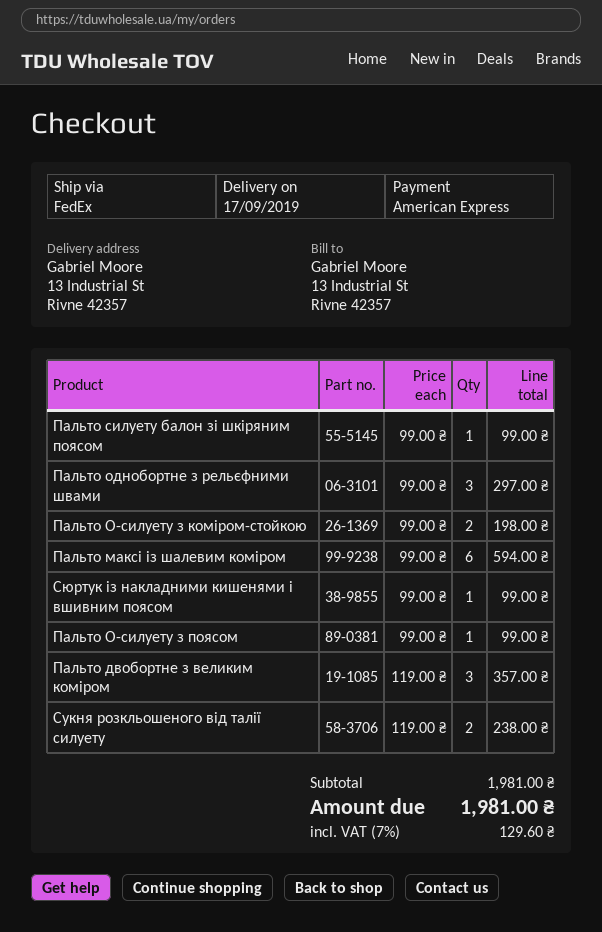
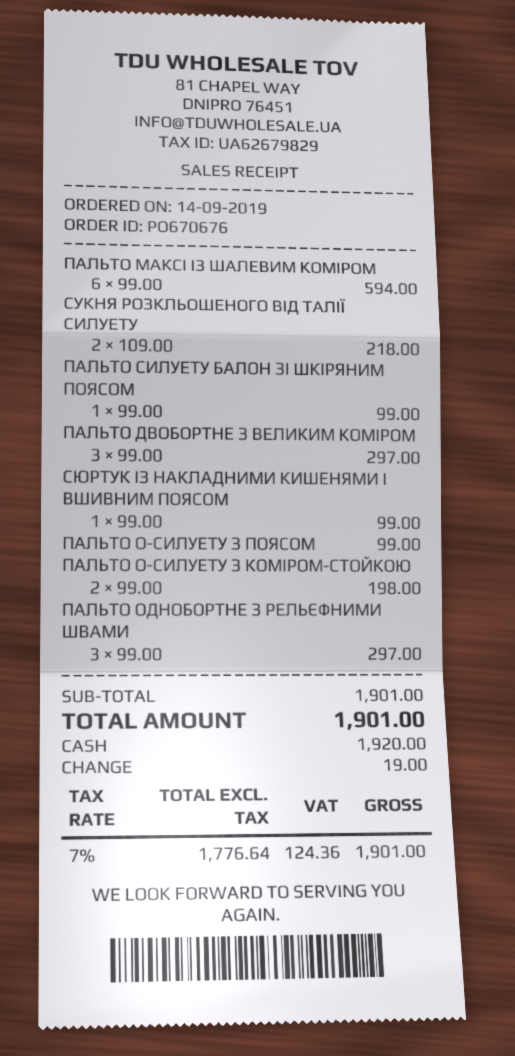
payment method: American Express -> cash
Пальто двобортне з великим коміром: 3 x 119.00 = 357.00 -> 3 x 99.00 = 297.00
Сукня розкльошеного від талії силуету: 2 x 119.00 = 238.00 -> 2 x 109.00 = 218.00
subtotal: 1981.00 -> 1901.00
tax: 7% = 129.60 -> 7% = 124.36
total: 1981.00 -> 1901.00

